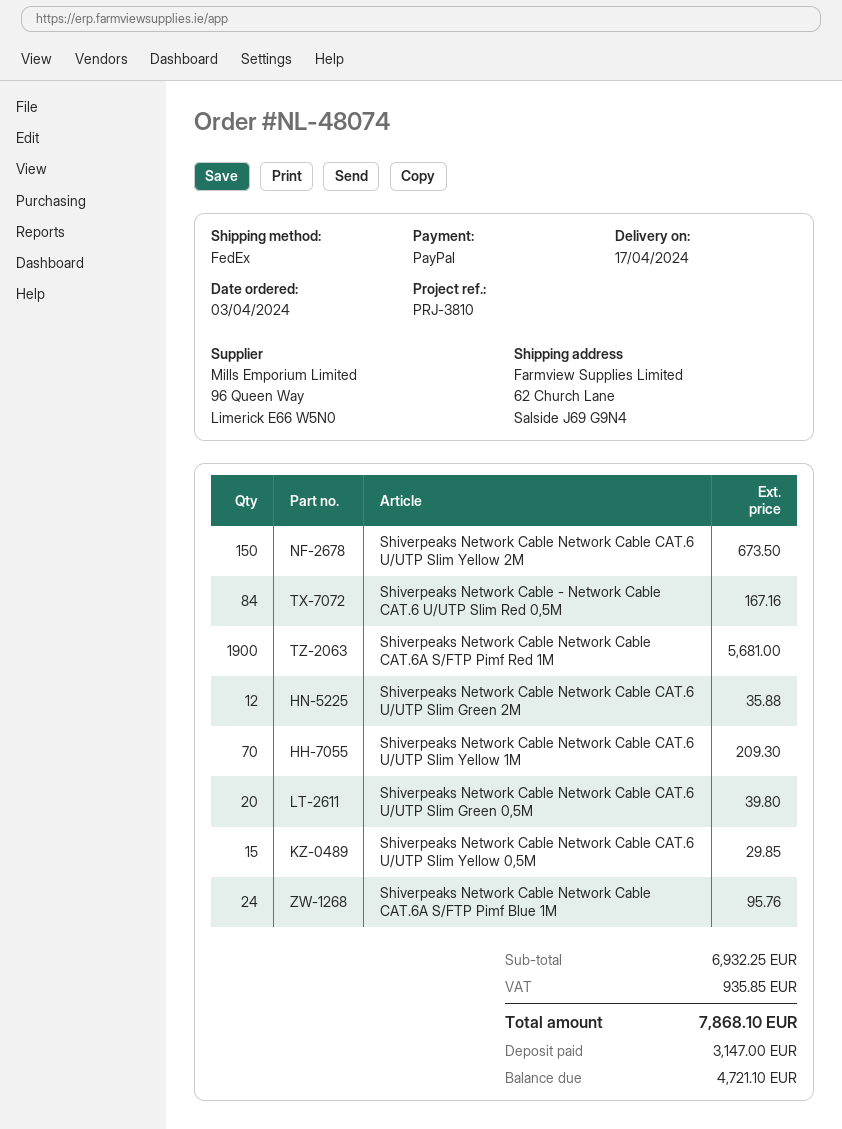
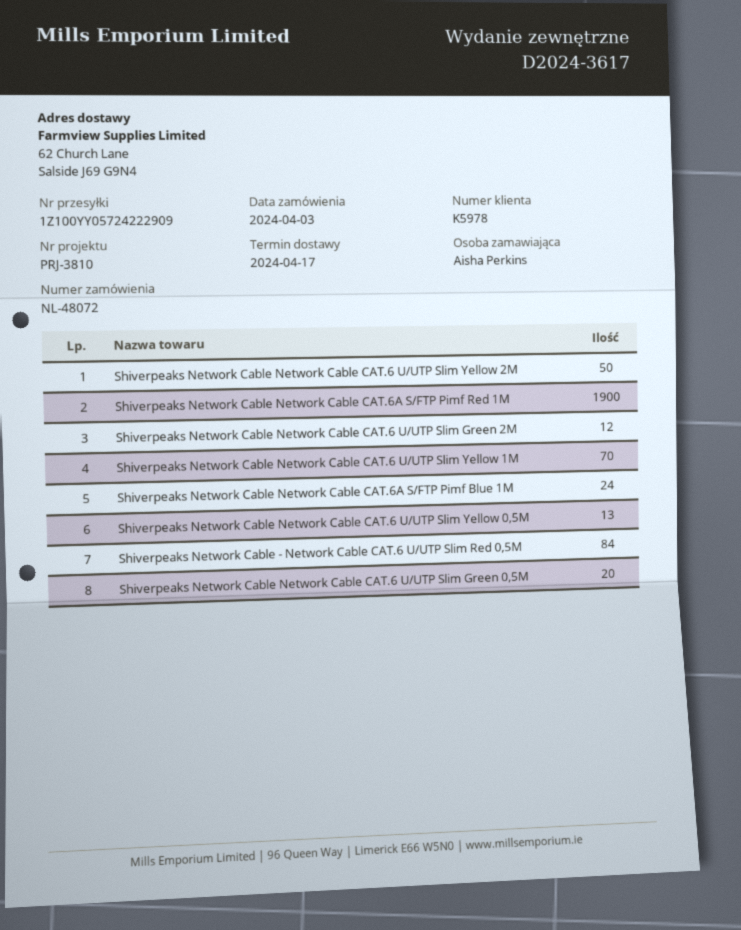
order number: NL-48074 -> NL-48072
Shiverpeaks Network Cable Network Cable CAT.6 U/UTP Slim Yellow 2M: 150 -> 50
Shiverpeaks Network Cable Network Cable CAT.6 U/UTP Slim Yellow 0,5M: 15 -> 13

